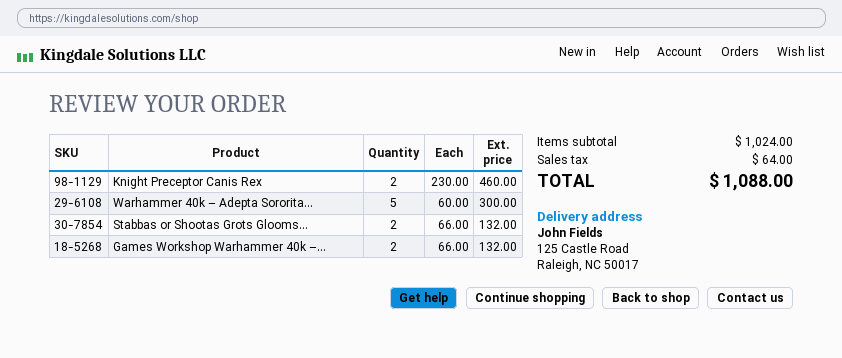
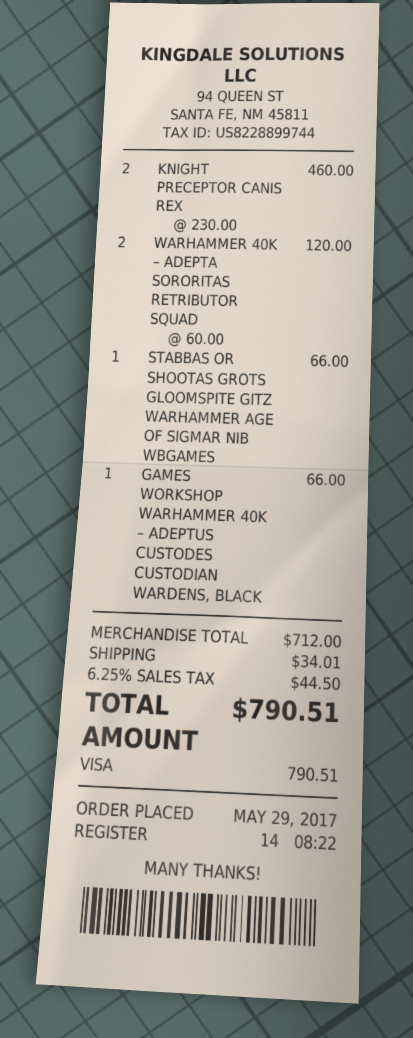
Warhammer 40k – Adepta Sororita...: 5 x 60.00 = 300.00 -> 2 x 60.00 = 120.00
Stabbas or Shootas Grots Glooms...: 2 x 66.00 = 132.00 -> 1 x 66.00 = 66.00
Games Workshop Warhammer 40k –...: 2 x 66.00 = 132.00 -> 1 x 66.00 = 66.00
subtotal: 1024.00 -> 712.00
shipping: none -> 34.01
tax: 64.00 -> 44.50
total: 1088.00 -> 790.51

